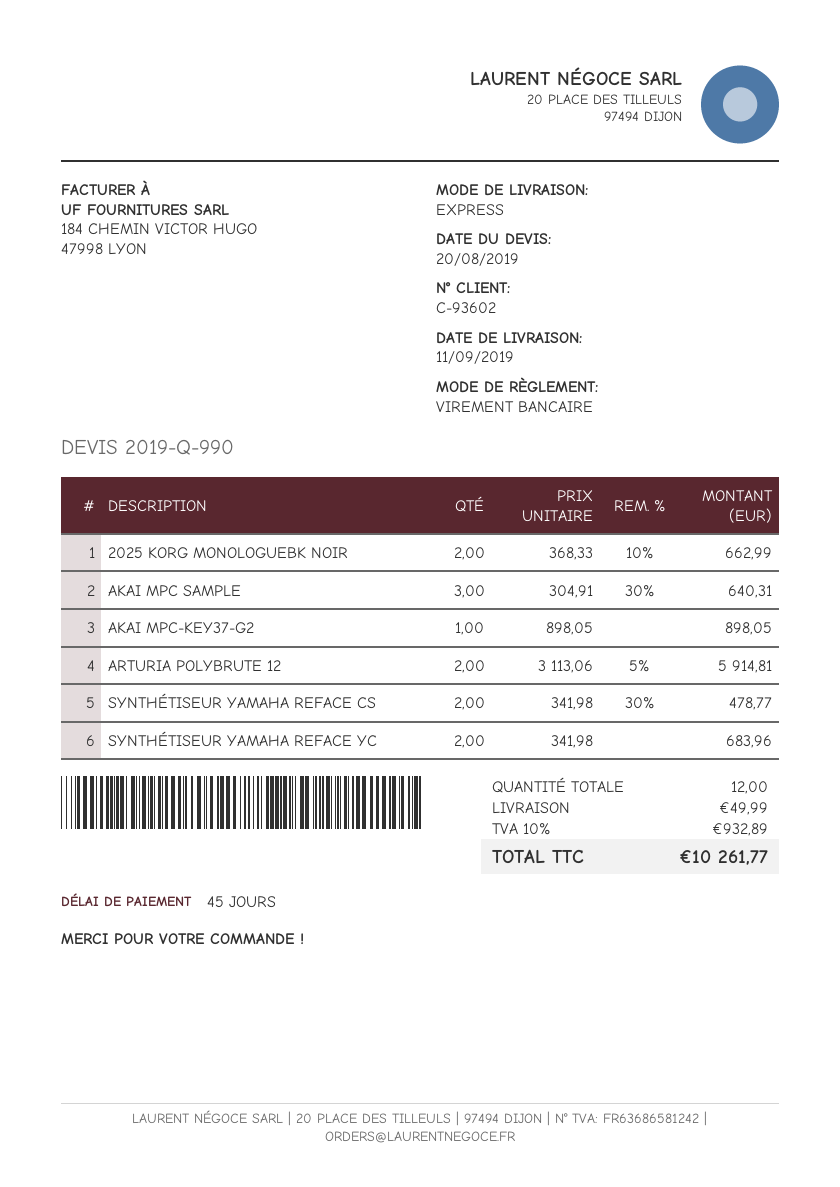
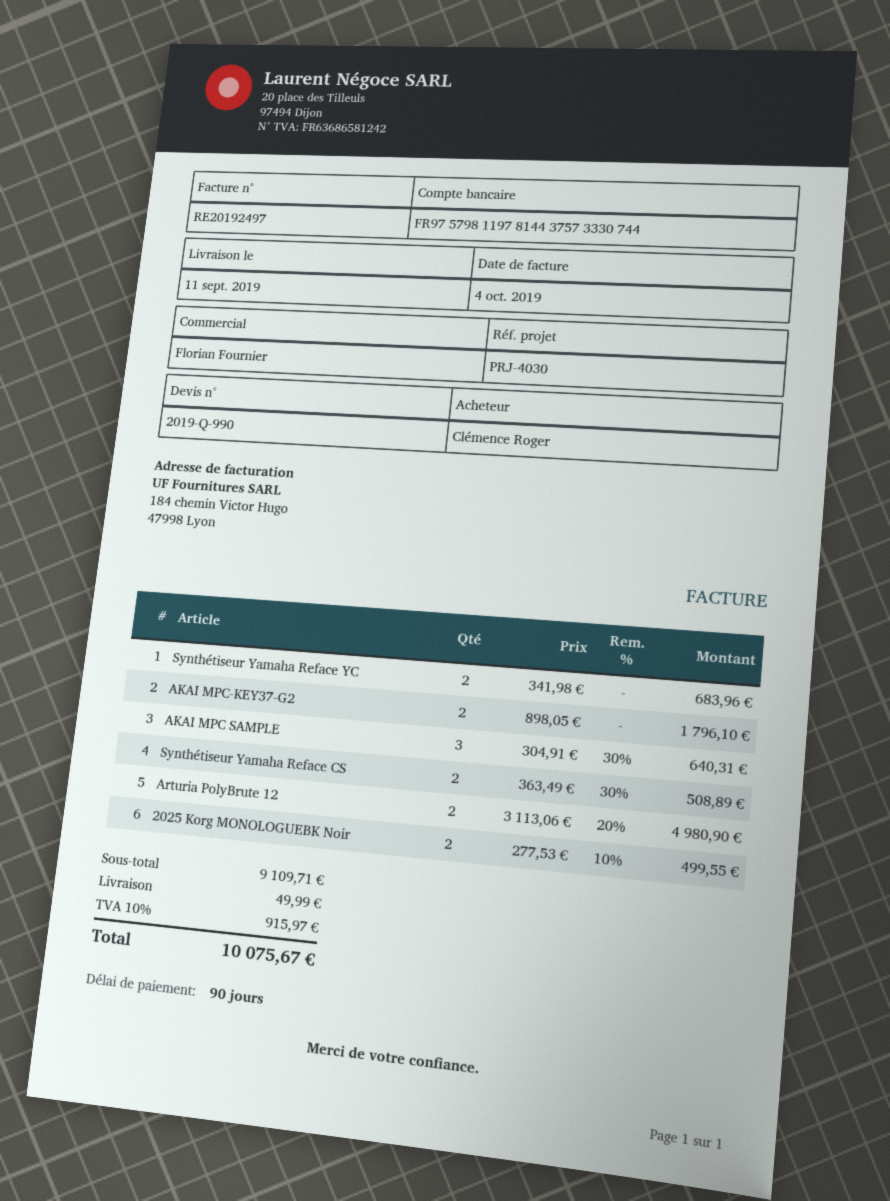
payment terms: 45 days -> 90 days
2025 KORG MONOLOGUEBK NOIR: 2 x 368.33 - 10% = 662.99 -> 2 x 277.53 - 10% = 499.55
AKAI MPC-KEY37-G2: 1 x 898.05 = 898.05 -> 2 x 898.05 = 1796.10
ARTURIA POLYBRUTE 12: 2 x 3113.06 - 5% = 5914.81 -> 2 x 3113.06 - 20% = 4980.90
SYNTHÉTISEUR YAMAHA REFACE CS: 2 x 341.98 - 30% = 478.77 -> 2 x 363.49 - 30% = 508.89
tax: 10% = 932.89 -> 10% = 915.97
total: 10261.77 -> 10075.67

